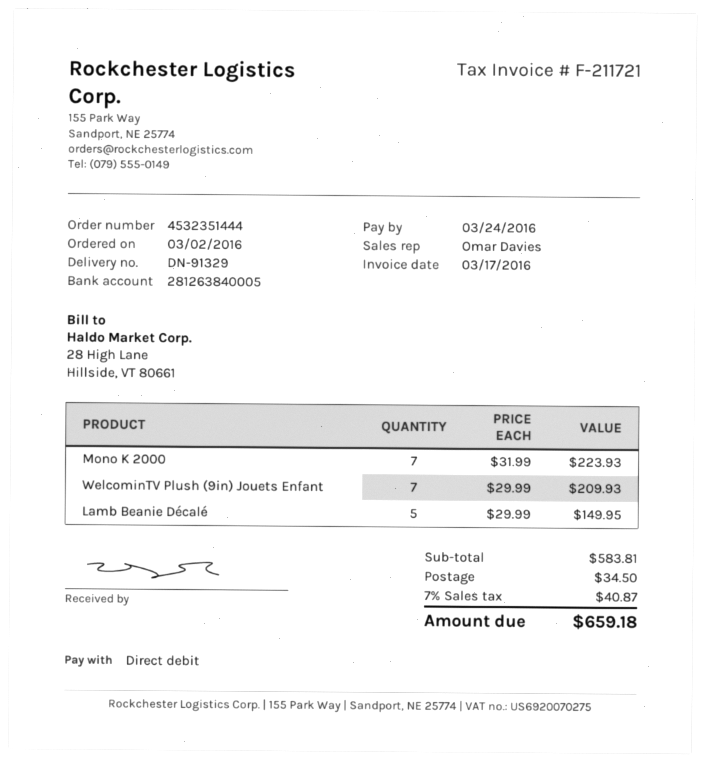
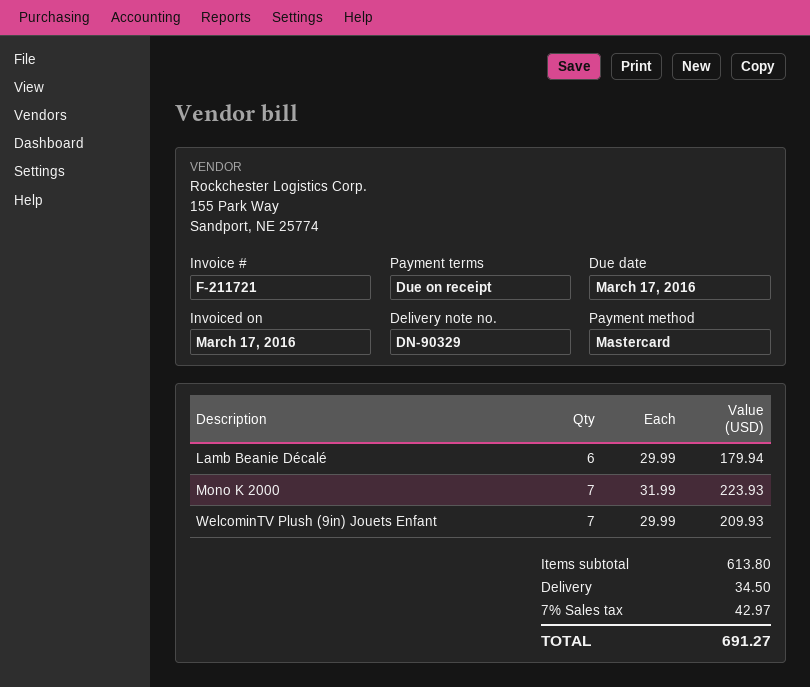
delivery note number: DN-91329 -> DN-90329
due date: 2016-03-24 -> 2016-03-17
payment method: direct debit -> Mastercard
Lamb Beanie Décalé: 5 x 29.99 = 149.95 -> 6 x 29.99 = 179.94
subtotal: 583.81 -> 613.80
tax: 7% = 40.87 -> 7% = 42.97
total: 659.18 -> 691.27

